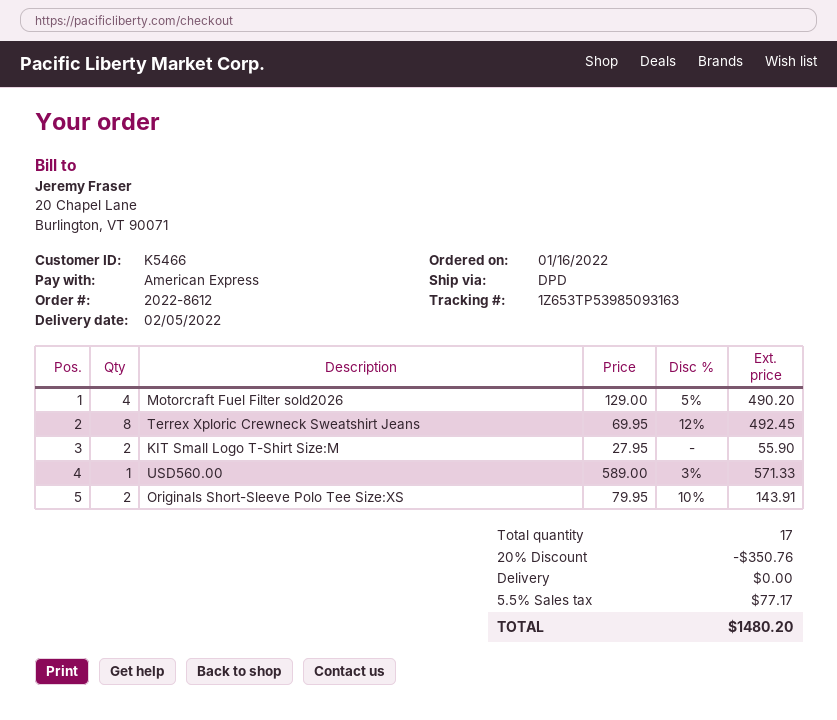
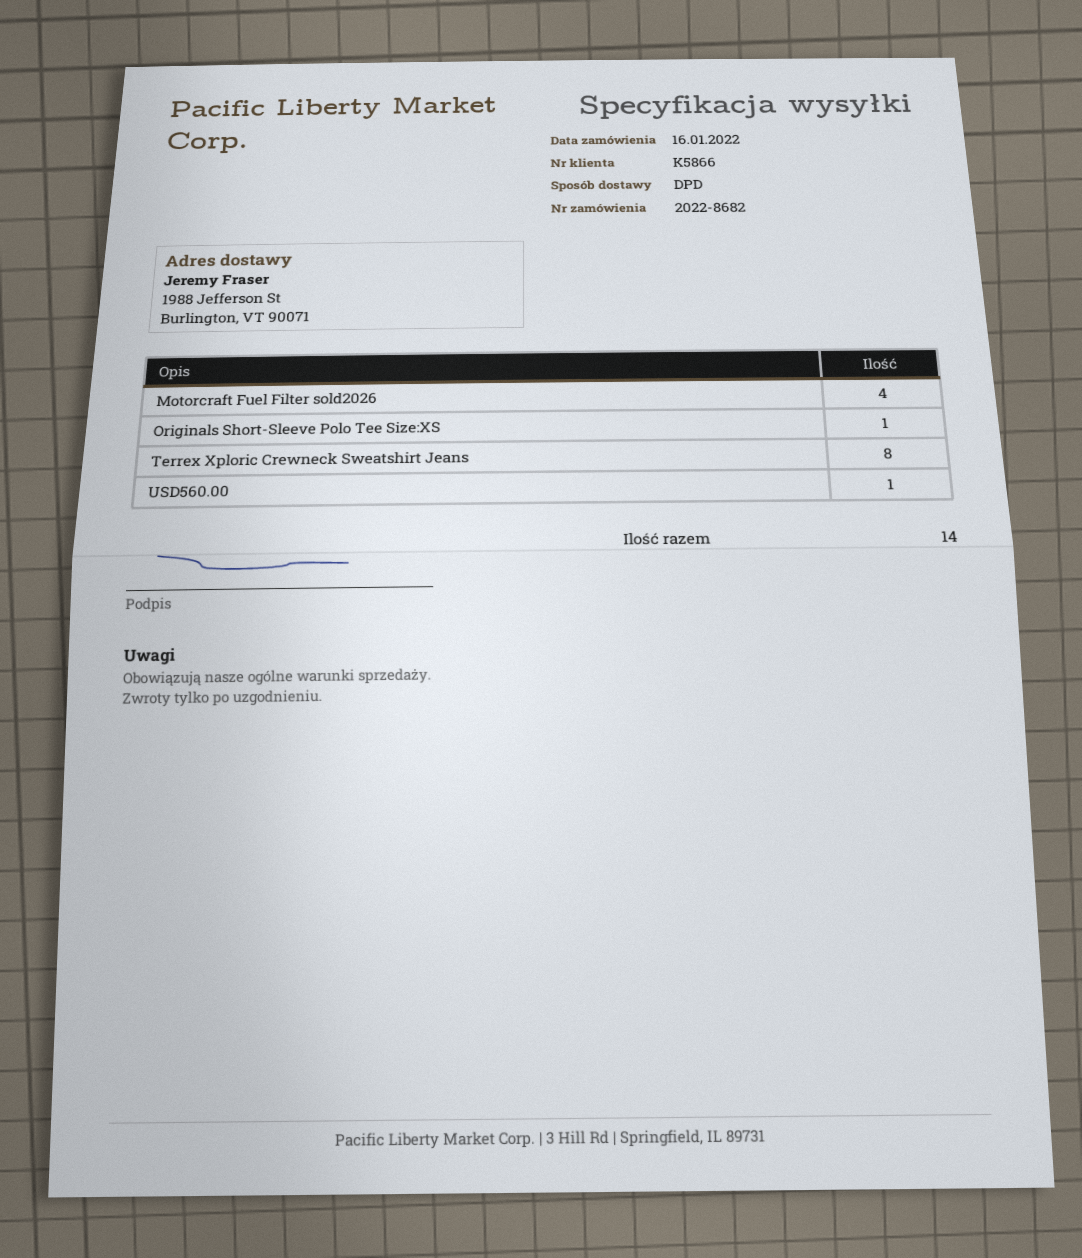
order number: 2022-8612 -> 2022-8682
customer number: K5466 -> K5866
KIT Small Logo T-Shirt Size:M: 2 -> none
Originals Short-Sleeve Polo Tee Size:XS: 2 -> 1
total quantity: 17 -> 14

